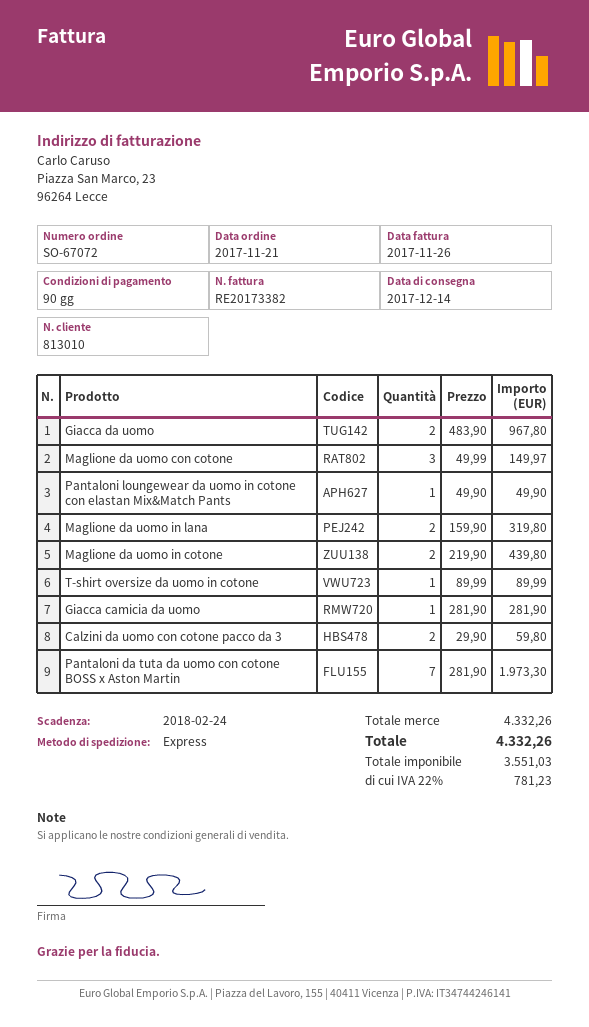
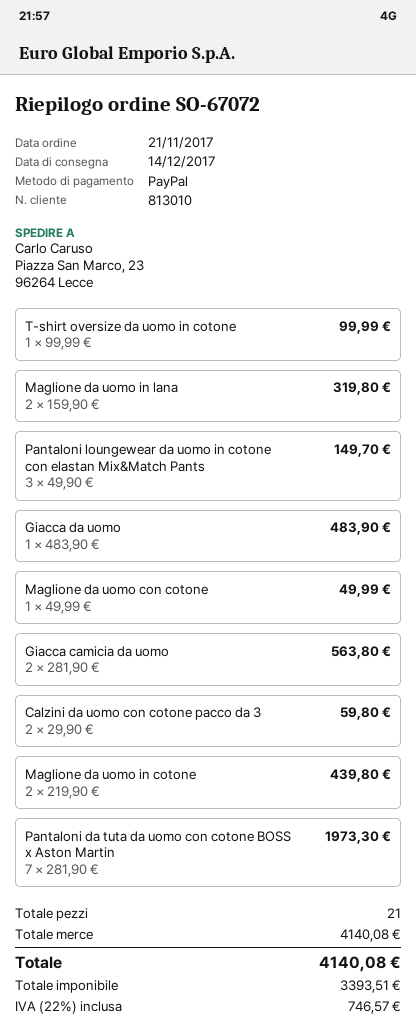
Giacca da uomo: 2 x 483.90 = 967.80 -> 1 x 483.90 = 483.90
Maglione da uomo con cotone: 3 x 49.99 = 149.97 -> 1 x 49.99 = 49.99
Pantaloni loungewear da uomo in cotone con elastan Mix&Match Pants: 1 x 49.90 = 49.90 -> 3 x 49.90 = 149.70
T-shirt oversize da uomo in cotone: 1 x 89.99 = 89.99 -> 1 x 99.99 = 99.99
Giacca camicia da uomo: 1 x 281.90 = 281.90 -> 2 x 281.90 = 563.80
subtotal: 4332.26 -> 4140.08
net: 3551.03 -> 3393.51
tax: 22% = 781.23 -> 22% = 746.57
total: 4332.26 -> 4140.08

